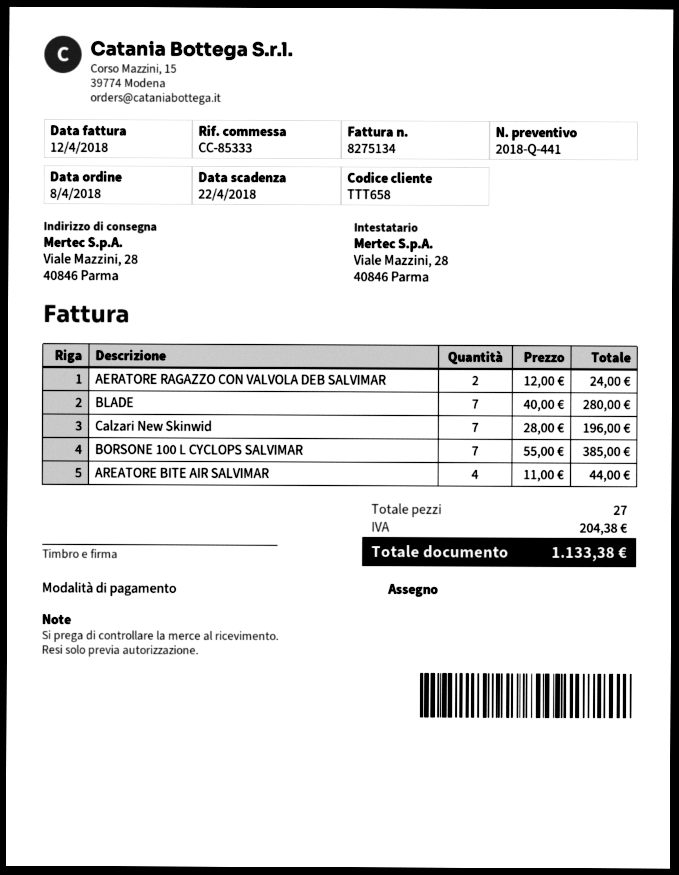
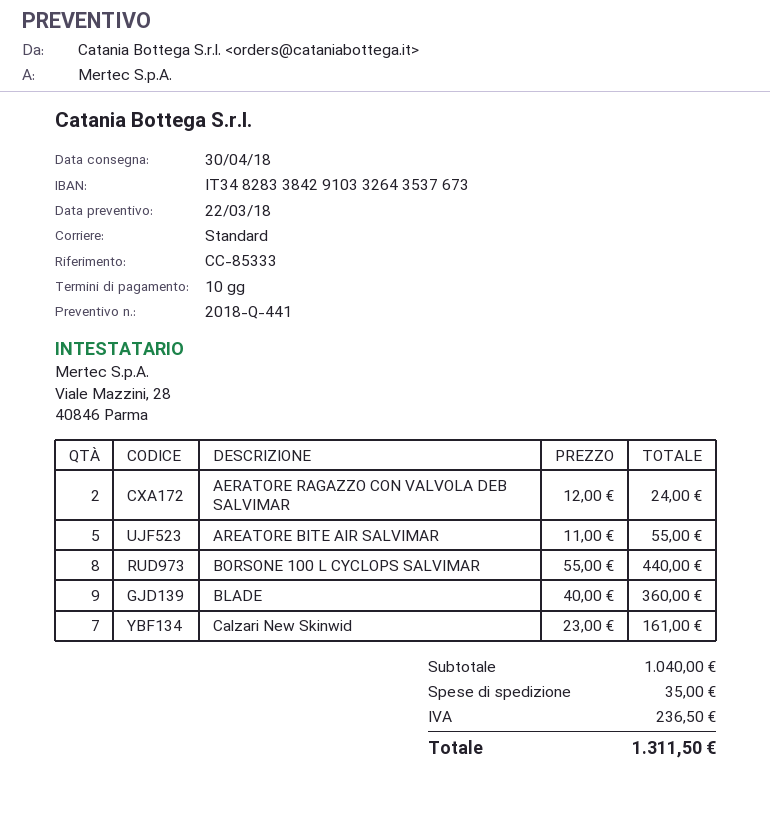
BLADE: 7 x 40.00 = 280.00 -> 9 x 40.00 = 360.00
Calzari New Skinwid: 7 x 28.00 = 196.00 -> 7 x 23.00 = 161.00
BORSONE 100 L CYCLOPS SALVIMAR: 7 x 55.00 = 385.00 -> 8 x 55.00 = 440.00
AREATORE BITE AIR SALVIMAR: 4 x 11.00 = 44.00 -> 5 x 11.00 = 55.00
shipping: none -> 35.00
tax: 204.38 -> 236.50
total: 1133.38 -> 1311.50

